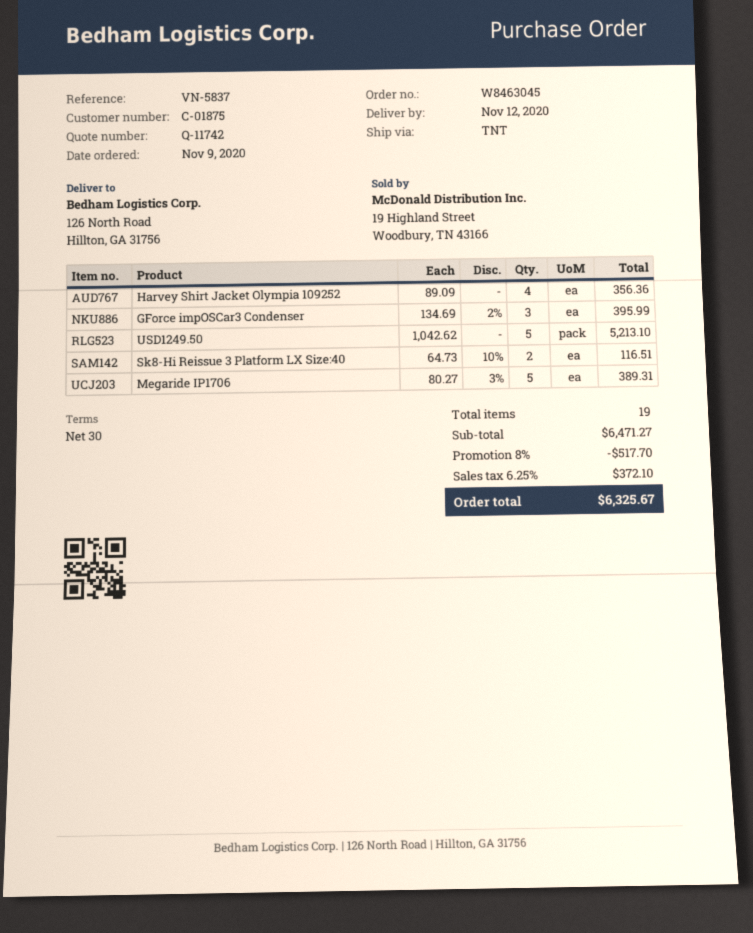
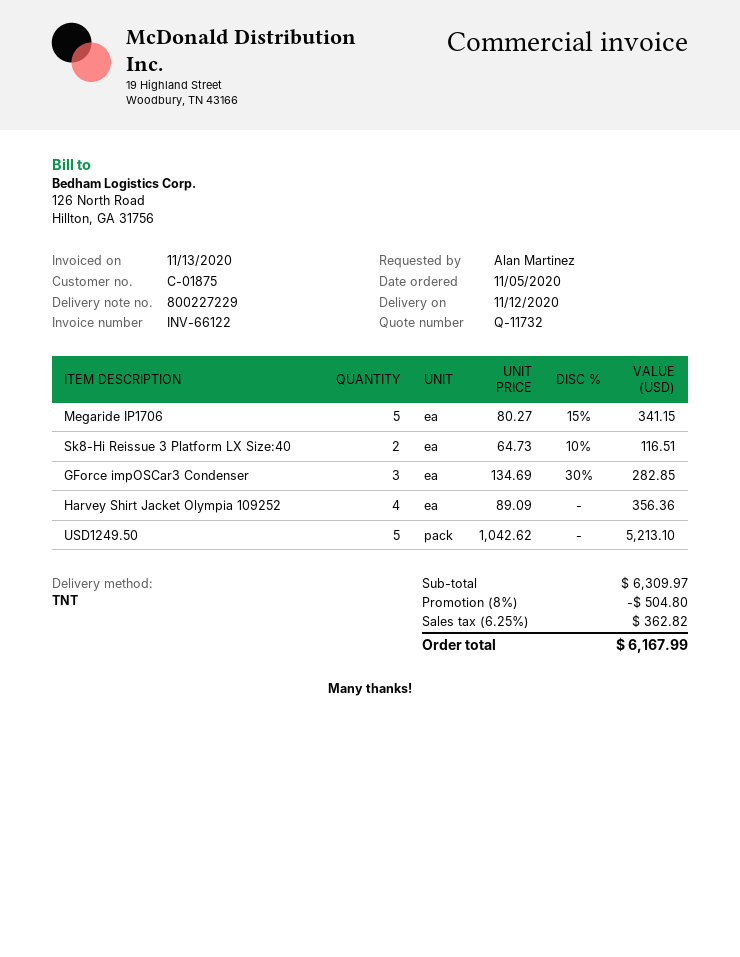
quote number: Q-11742 -> Q-11732
order date: 2020-11-09 -> 2020-11-05
GForce impOSCar3 Condenser: 3 x 134.69 - 2% = 395.99 -> 3 x 134.69 - 30% = 282.85
Megaride IP1706: 5 x 80.27 - 3% = 389.31 -> 5 x 80.27 - 15% = 341.15
subtotal: 6471.27 -> 6309.97
discount: 8% = 517.70 -> 8% = 504.80
tax: 6.25% = 372.10 -> 6.25% = 362.82
total: 6325.67 -> 6167.99

